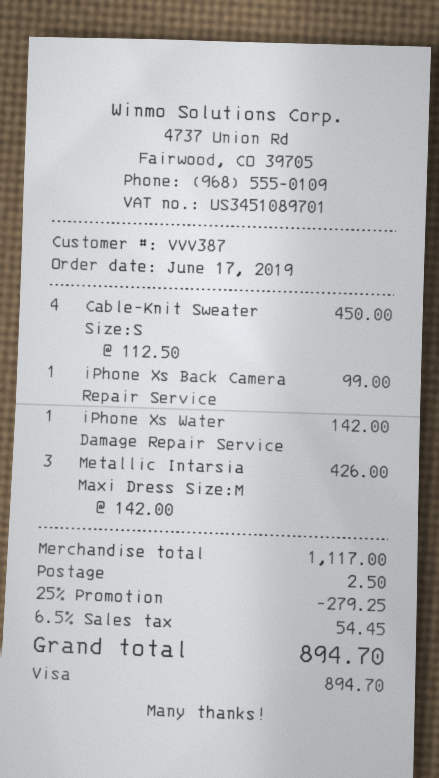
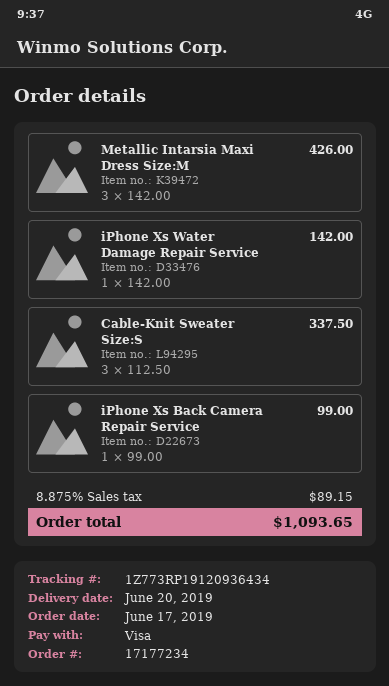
Cable-Knit Sweater Size:S: 4 x 112.50 = 450.00 -> 3 x 112.50 = 337.50
discount: 25% = 279.25 -> none
shipping: 2.50 -> none
tax: 6.5% = 54.45 -> 8.875% = 89.15
total: 894.70 -> 1093.65

